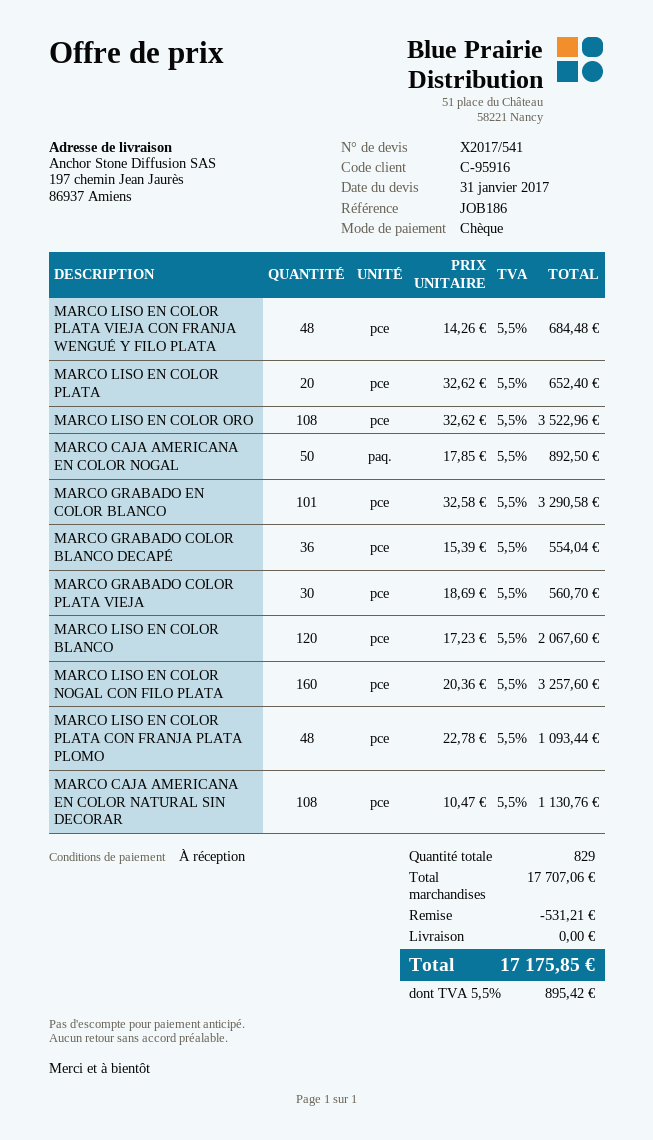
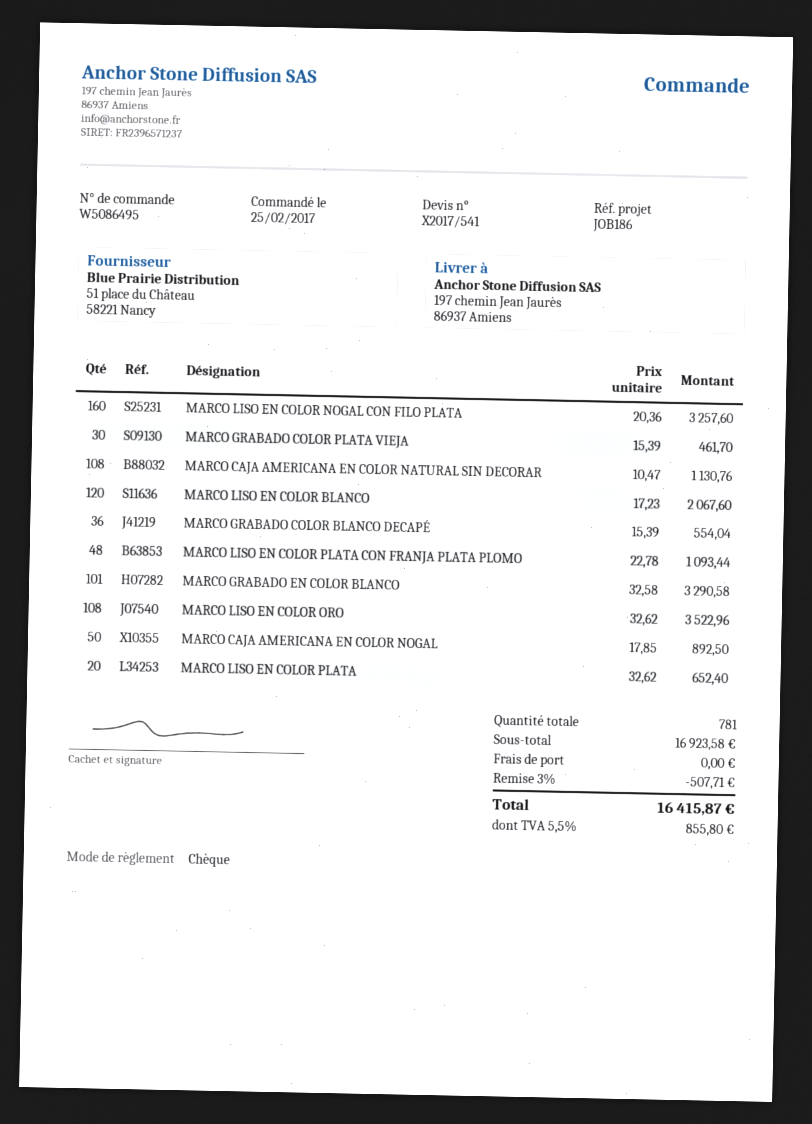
MARCO LISO EN COLOR PLATA VIEJA CON FRANJA WENGUÉ Y FILO PLATA: 48 x 14.26 = 684.48 -> none
MARCO GRABADO COLOR PLATA VIEJA: 30 x 18.69 = 560.70 -> 30 x 15.39 = 461.70
total quantity: 829 -> 781
subtotal: 17707.06 -> 16923.58
discount: 531.21 -> 507.71
tax: 5.5% = 895.42 -> 5.5% = 855.80
total: 17175.85 -> 16415.87

